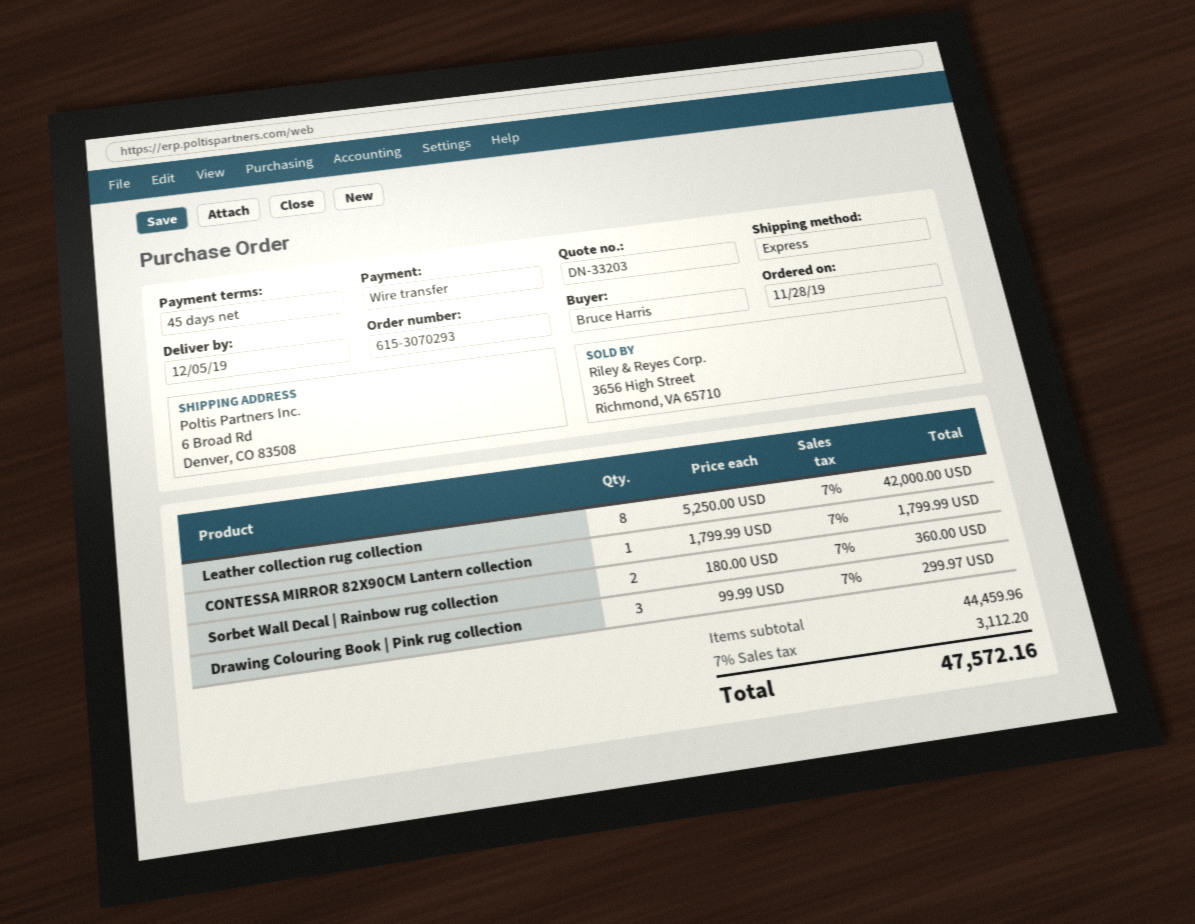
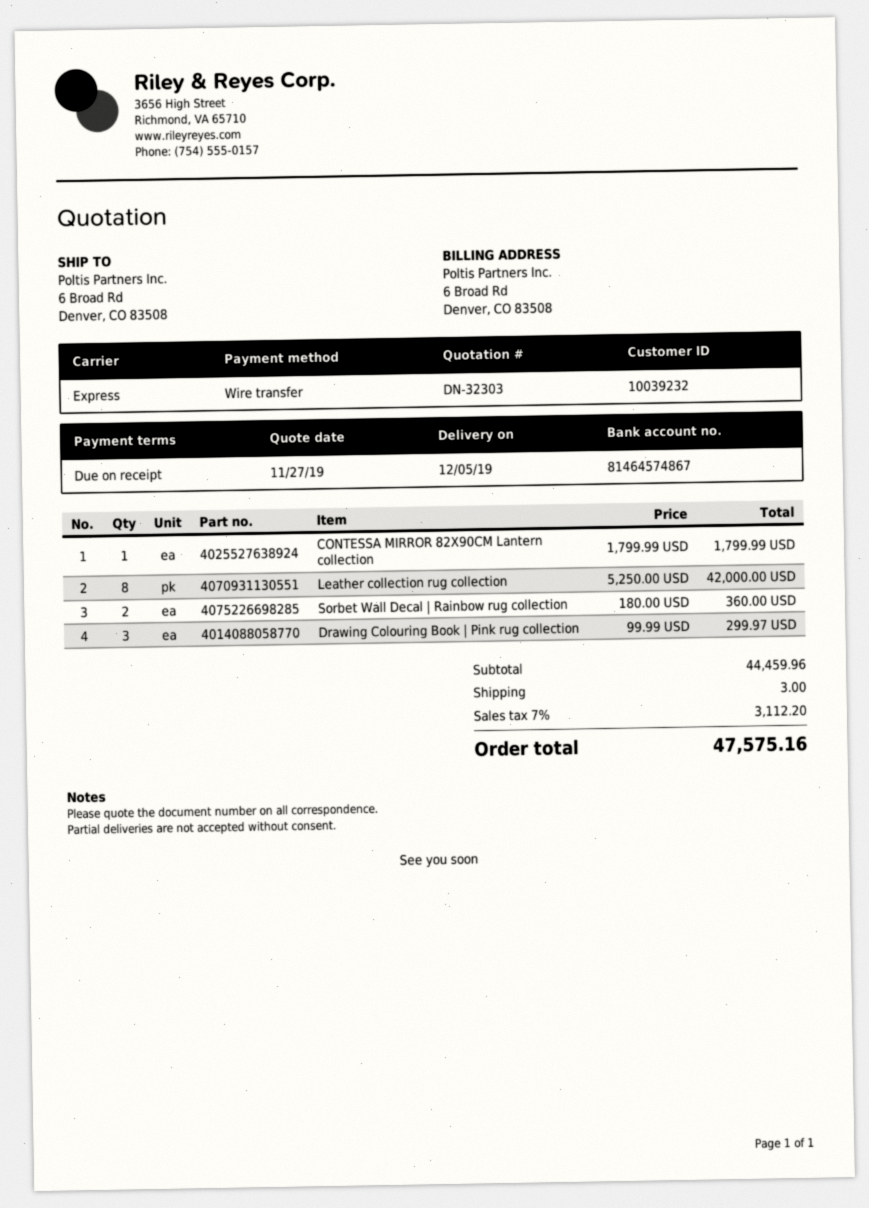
quote number: DN-33203 -> DN-32303
payment terms: 45 days -> on receipt
shipping: none -> 3.00
total: 47572.16 -> 47575.16

